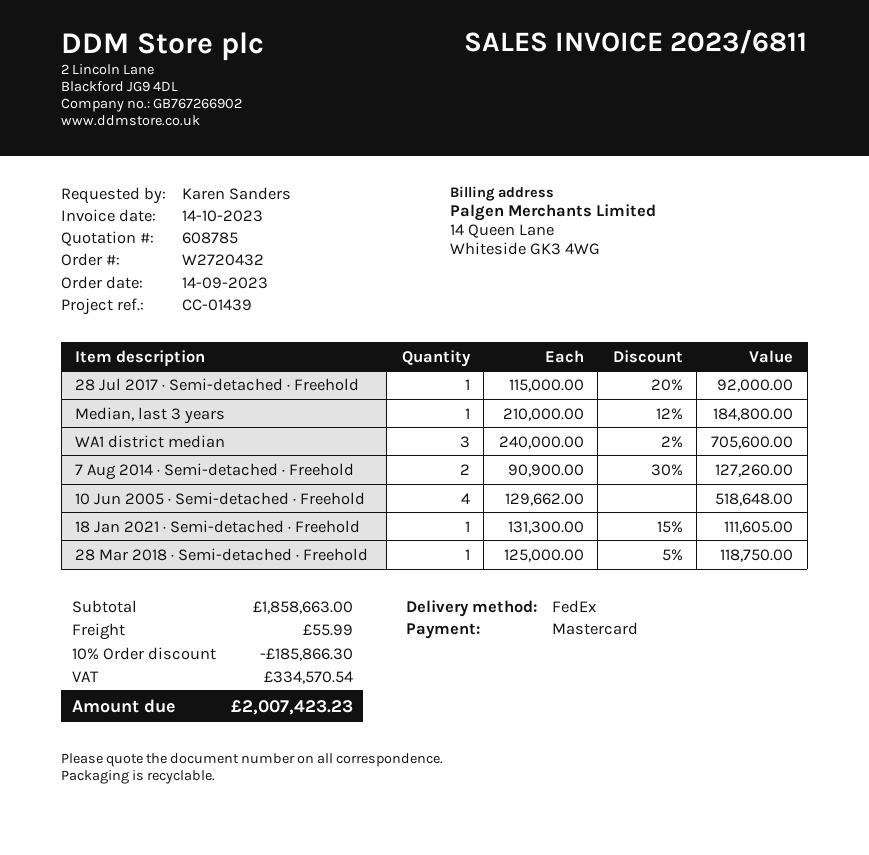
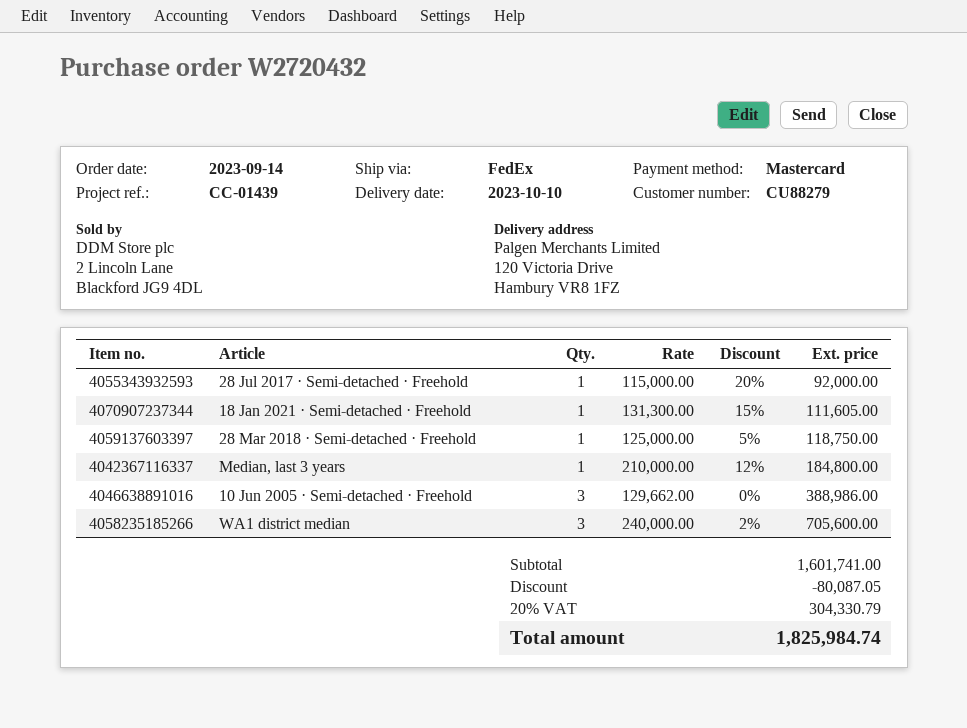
7 Aug 2014 · Semi-detached · Freehold: 2 x 90900.00 - 30% = 127260.00 -> none
10 Jun 2005 · Semi-detached · Freehold: 4 x 129662.00 = 518648.00 -> 3 x 129662.00 = 388986.00
subtotal: 1858663.00 -> 1601741.00
discount: 185866.30 -> 80087.05
shipping: 55.99 -> none
tax: 334570.54 -> 304330.79
total: 2007423.23 -> 1825984.74

